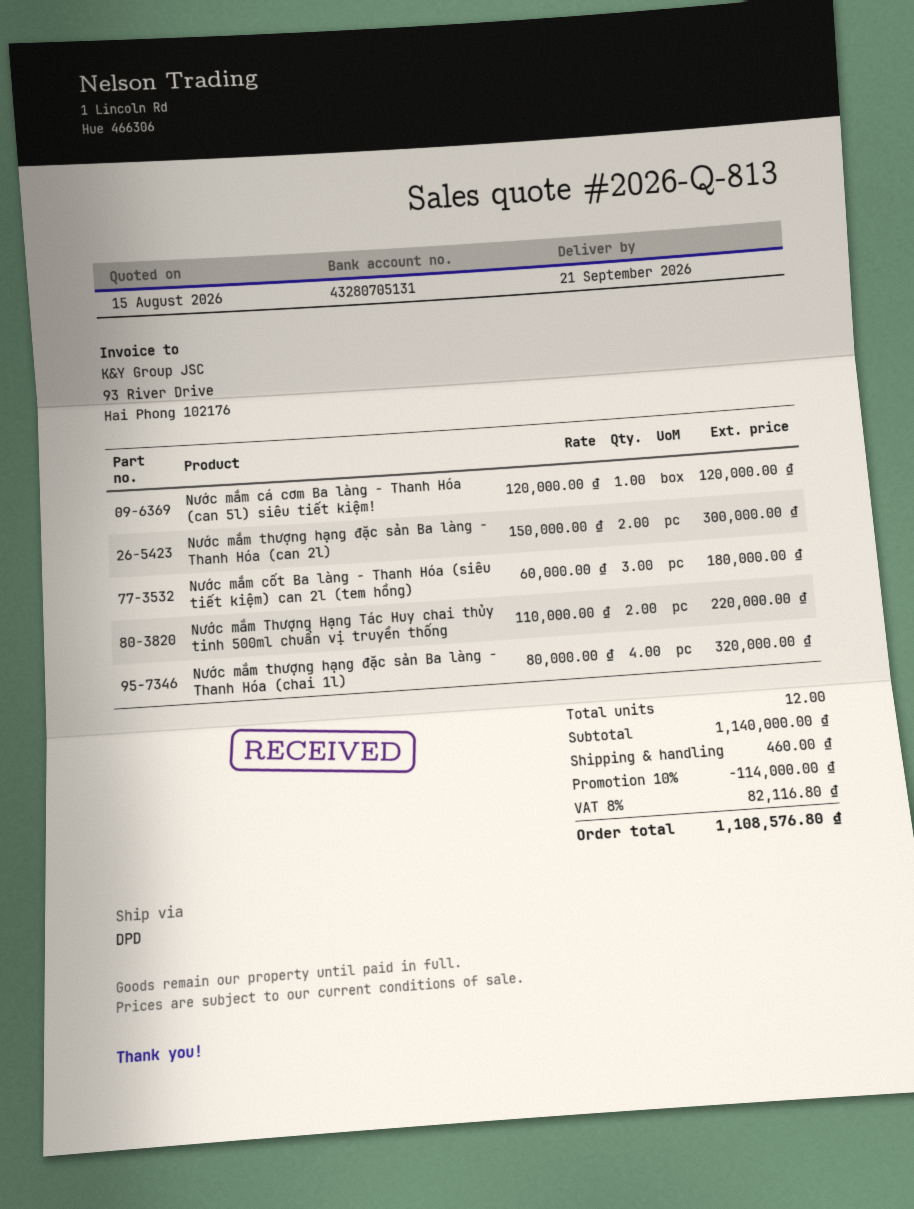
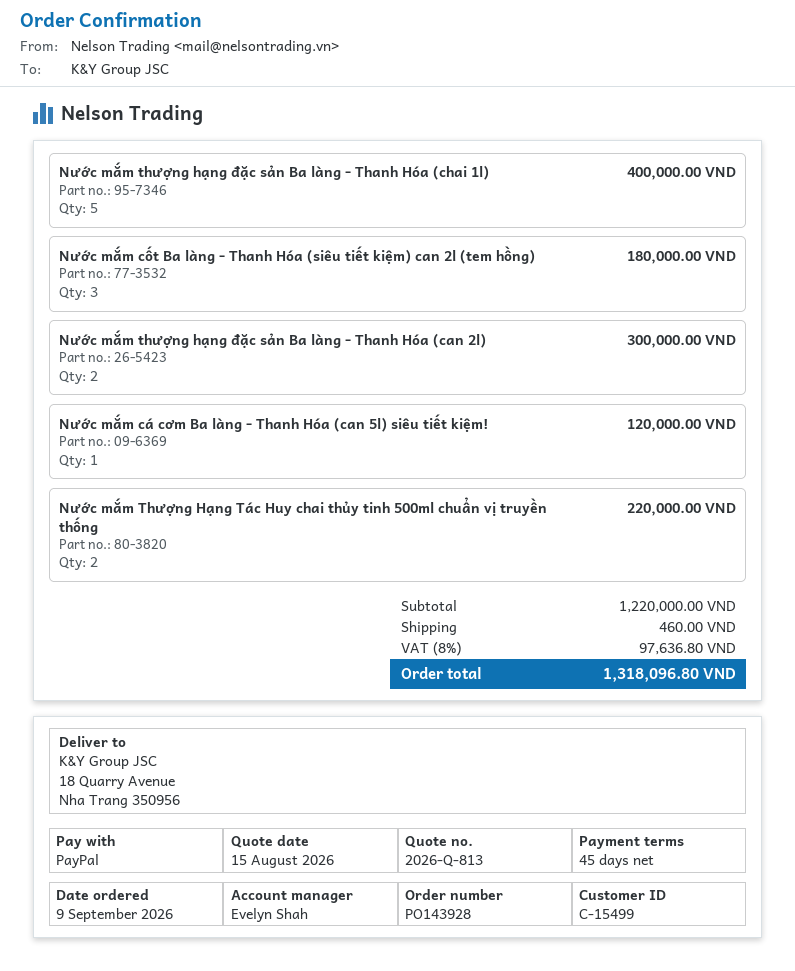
Nước mắm thượng hạng đặc sản Ba làng - Thanh Hóa (chai 1l): 4 for 320000.00 -> 5 for 400000.00
subtotal: 1140000.00 -> 1220000.00
discount: 10% = 114000.00 -> none
tax: 8% = 82116.80 -> 8% = 97636.80
total: 1108576.80 -> 1318096.80

